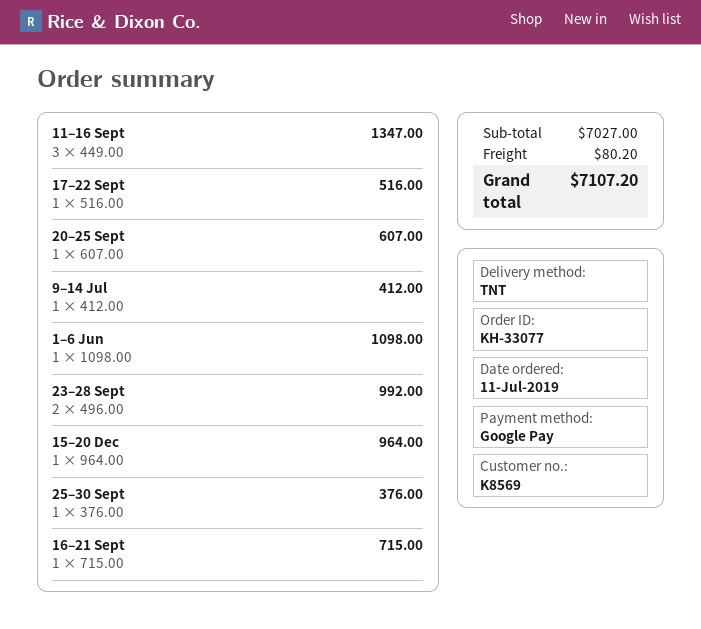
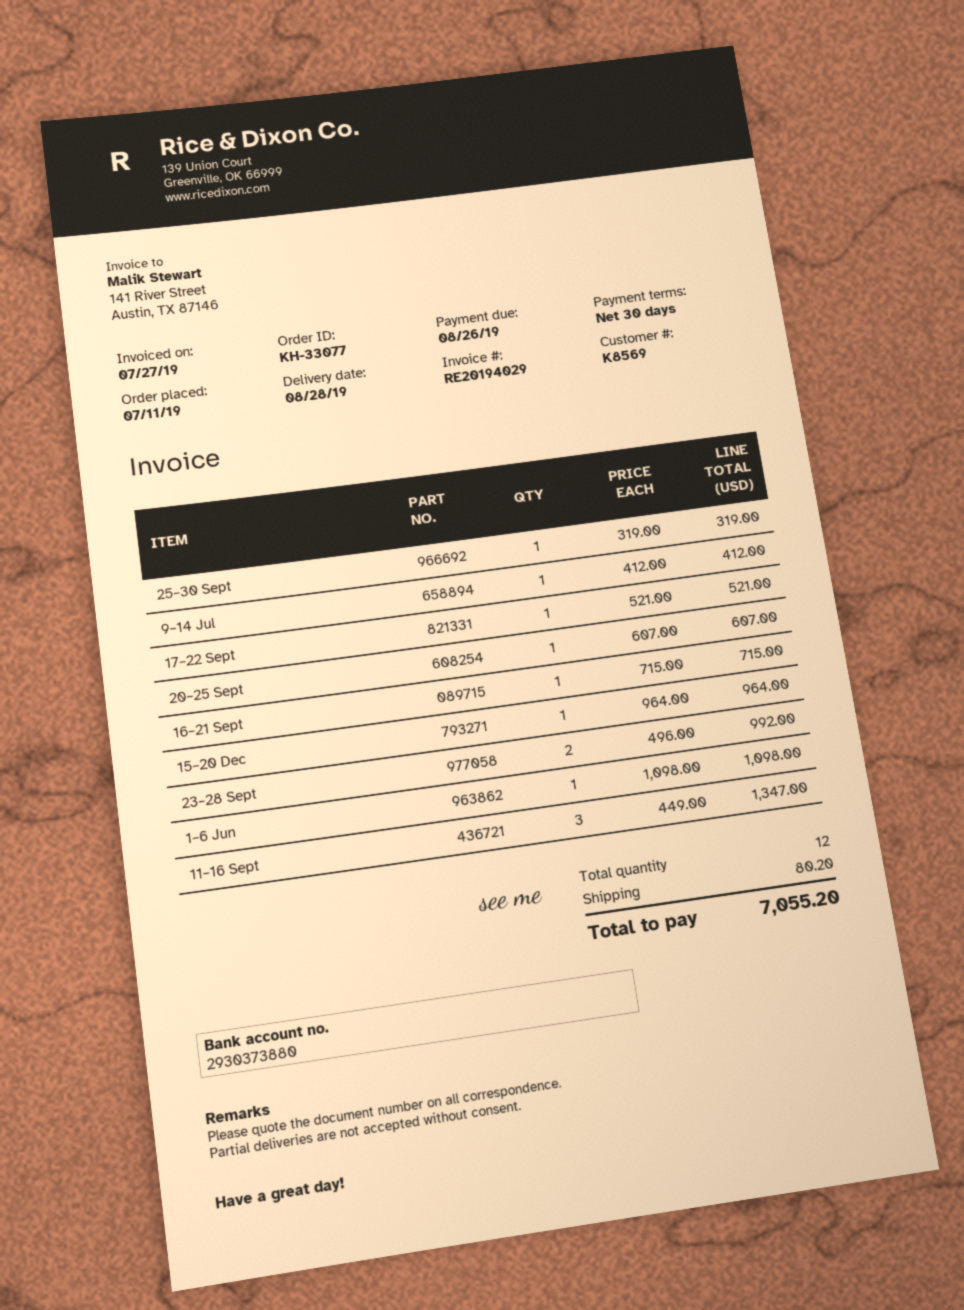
17–22 Sept: 1 x 516.00 = 516.00 -> 1 x 521.00 = 521.00
25–30 Sept: 1 x 376.00 = 376.00 -> 1 x 319.00 = 319.00
total: 7107.20 -> 7055.20

